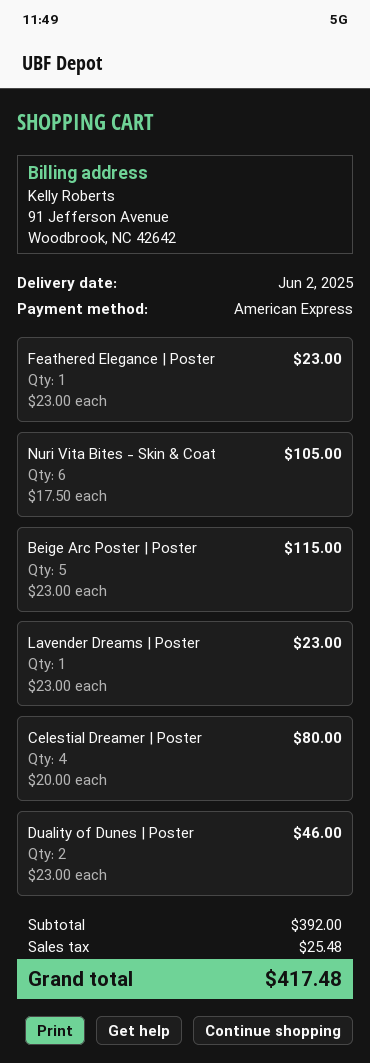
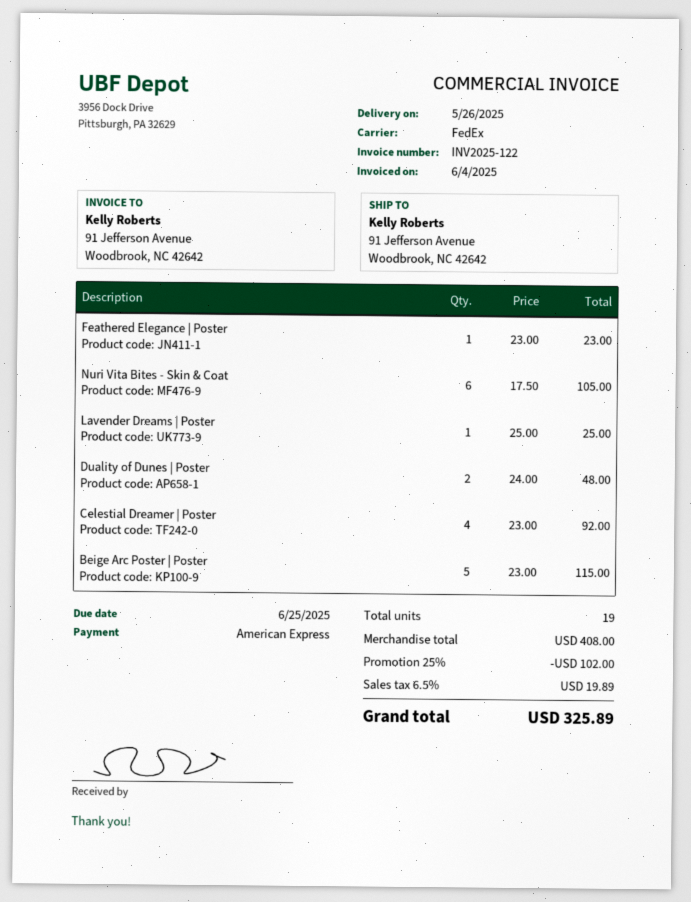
delivery date: 2025-06-02 -> 2025-05-26
Lavender Dreams | Poster: 1 x 23.00 = 23.00 -> 1 x 25.00 = 25.00
Celestial Dreamer | Poster: 4 x 20.00 = 80.00 -> 4 x 23.00 = 92.00
Duality of Dunes | Poster: 2 x 23.00 = 46.00 -> 2 x 24.00 = 48.00
subtotal: 392.00 -> 408.00
discount: none -> 25% = 102.00
tax: 25.48 -> 19.89
total: 417.48 -> 325.89

